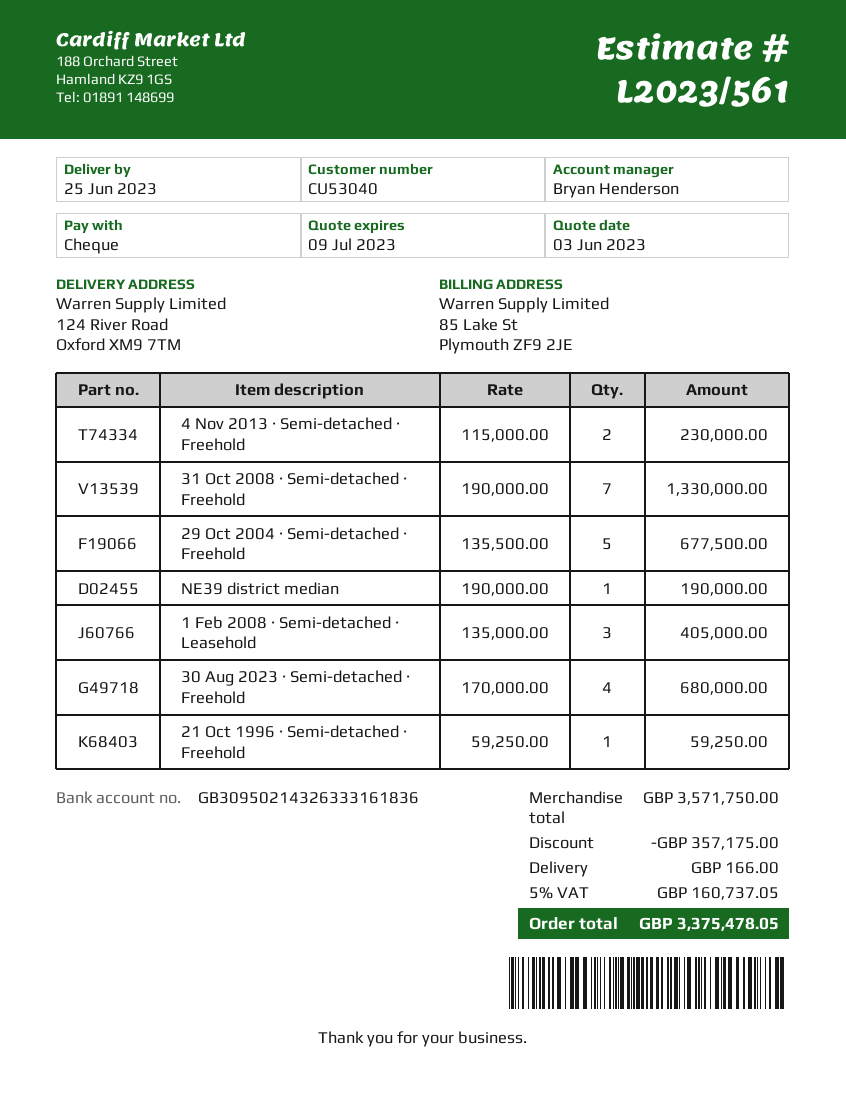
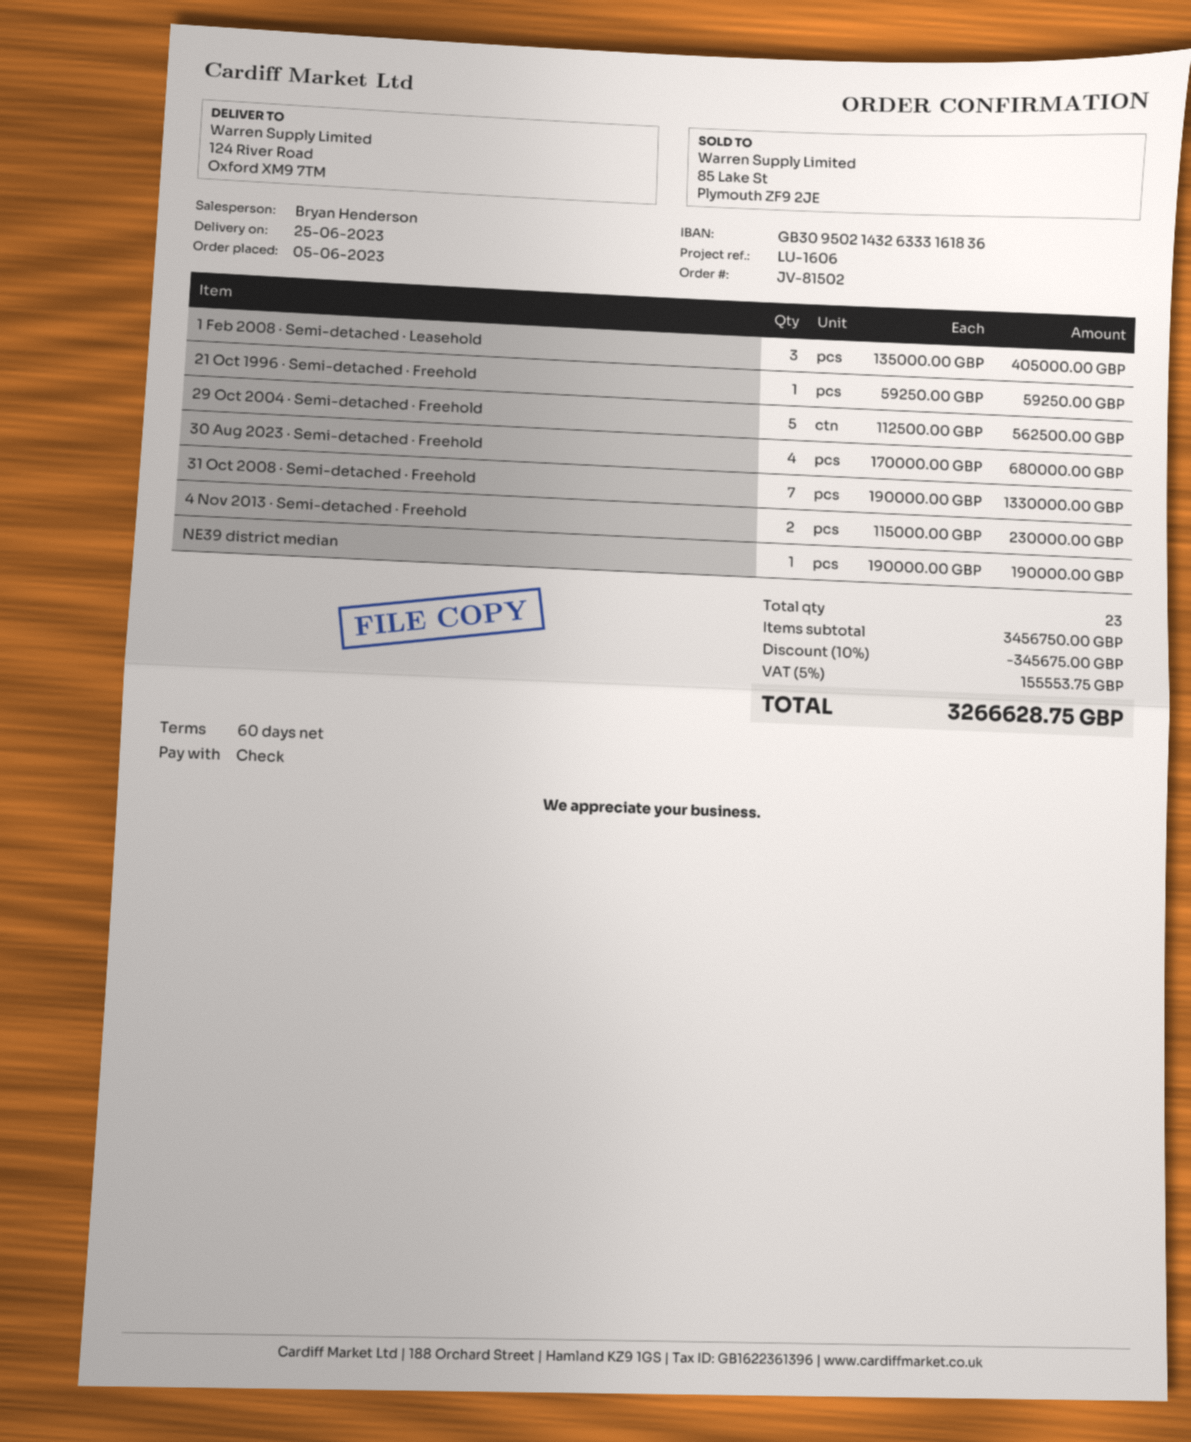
29 Oct 2004 · Semi-detached · Freehold: 5 x 135500.00 = 677500.00 -> 5 x 112500.00 = 562500.00
subtotal: 3571750.00 -> 3456750.00
discount: 357175.00 -> 345675.00
shipping: 166.00 -> none
tax: 5% = 160737.05 -> 5% = 155553.75
total: 3375478.05 -> 3266628.75

